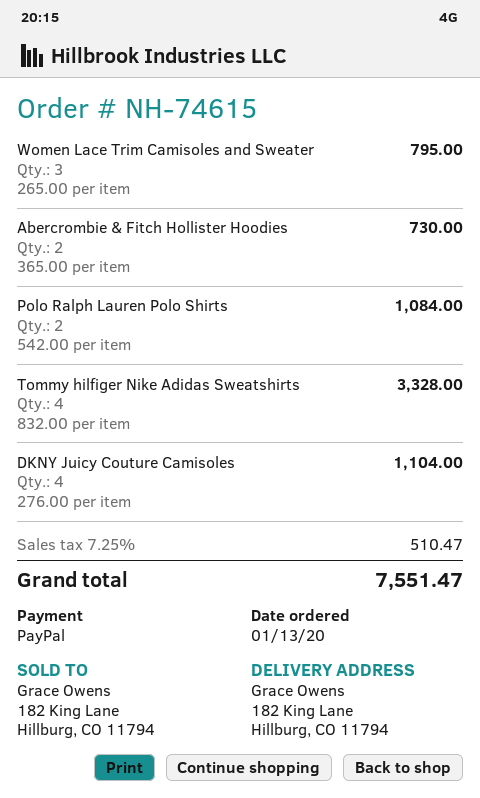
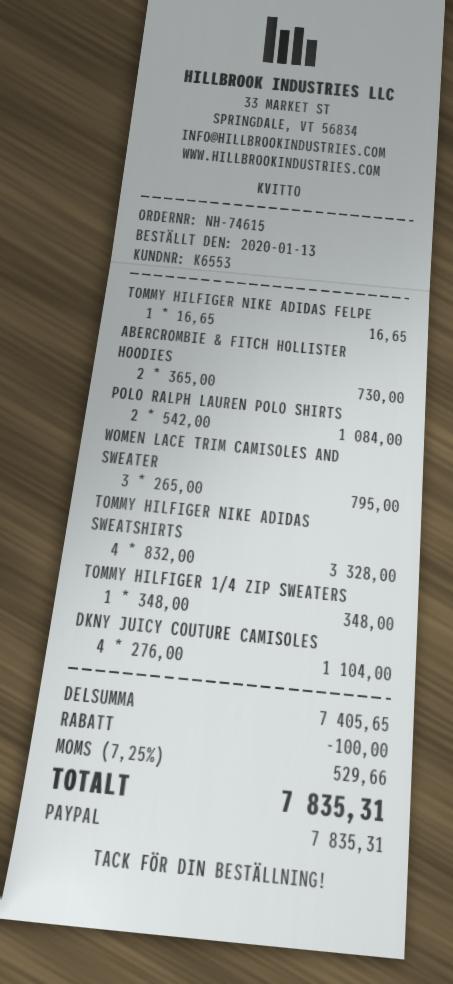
TOMMY HILFIGER NIKE ADIDAS FELPE: none -> 1 x 16.65 = 16.65
TOMMY HILFIGER 1/4 ZIP SWEATERS: none -> 1 x 348.00 = 348.00
discount: none -> 100.00
tax: 7.25% = 510.47 -> 7.25% = 529.66
total: 7551.47 -> 7835.31

